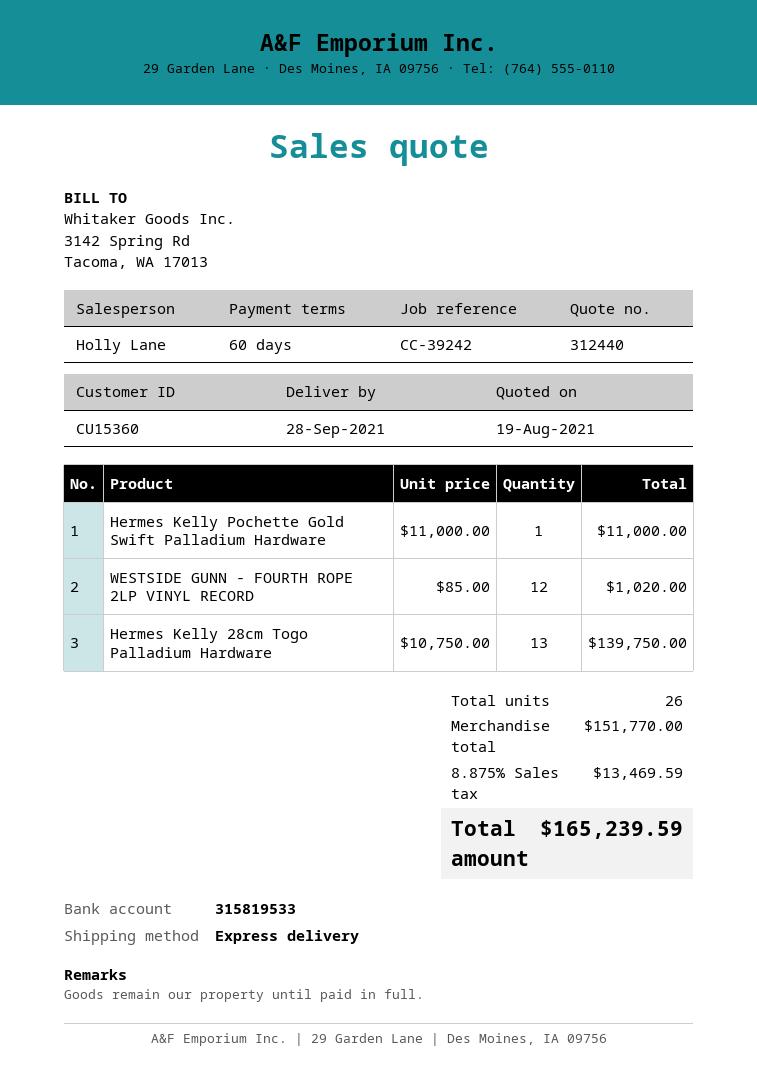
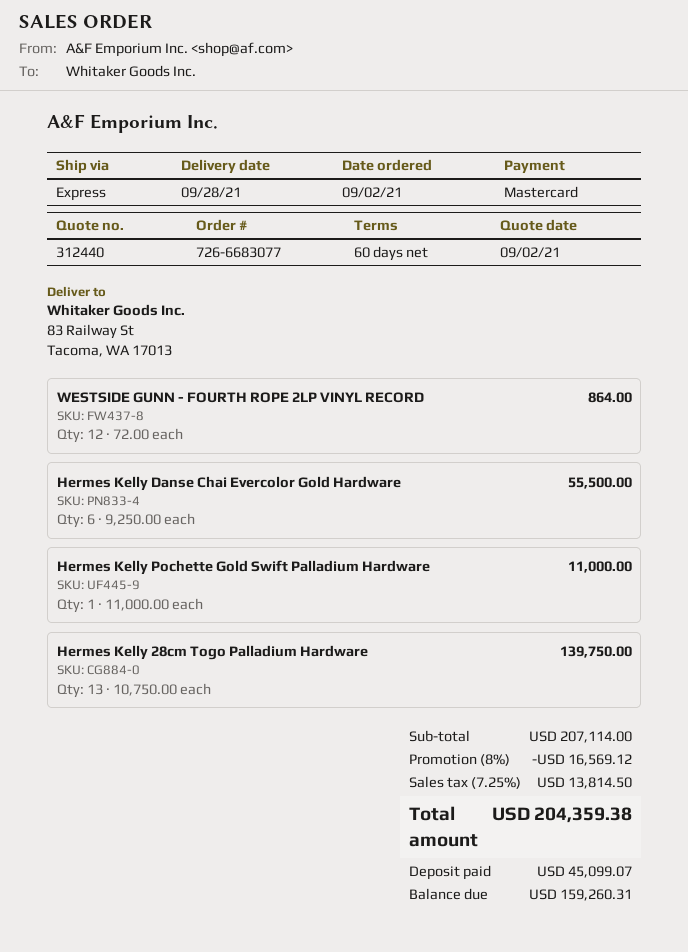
quote date: 2021-08-19 -> 2021-09-02
WESTSIDE GUNN - FOURTH ROPE 2LP VINYL RECORD: 12 x 85.00 = 1020.00 -> 12 x 72.00 = 864.00
Hermes Kelly Danse Chai Evercolor Gold Hardware: none -> 6 x 9250.00 = 55500.00
subtotal: 151770.00 -> 207114.00
discount: none -> 8% = 16569.12
tax: 8.875% = 13469.59 -> 7.25% = 13814.50
total: 165239.59 -> 204359.38

